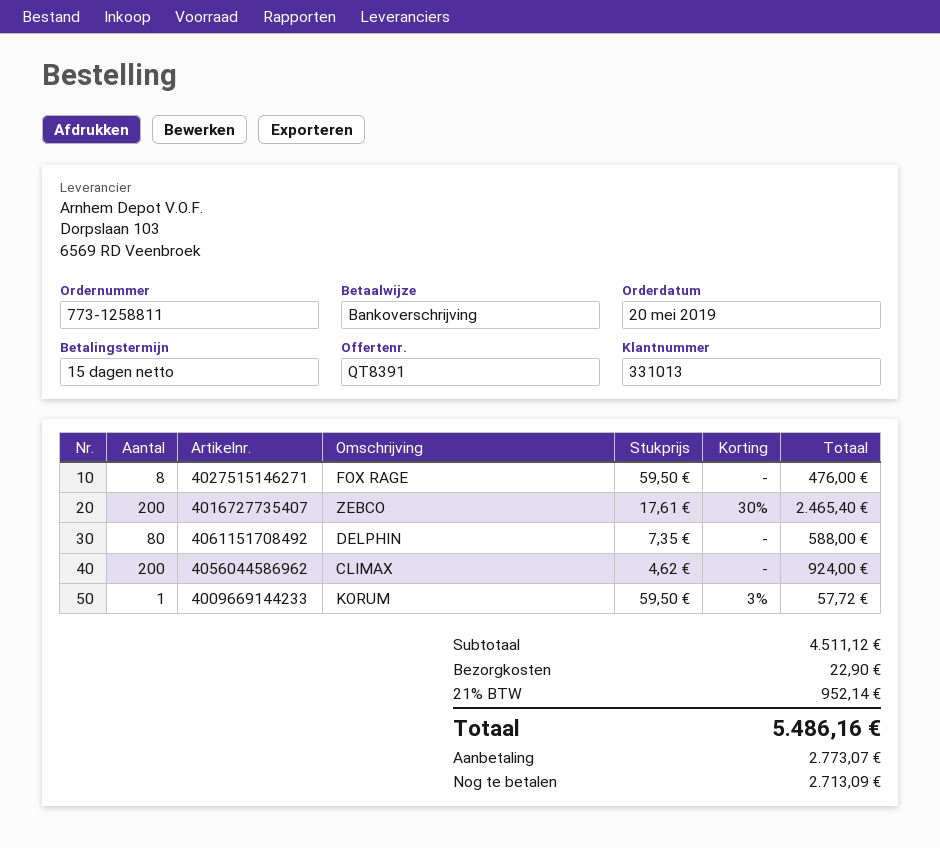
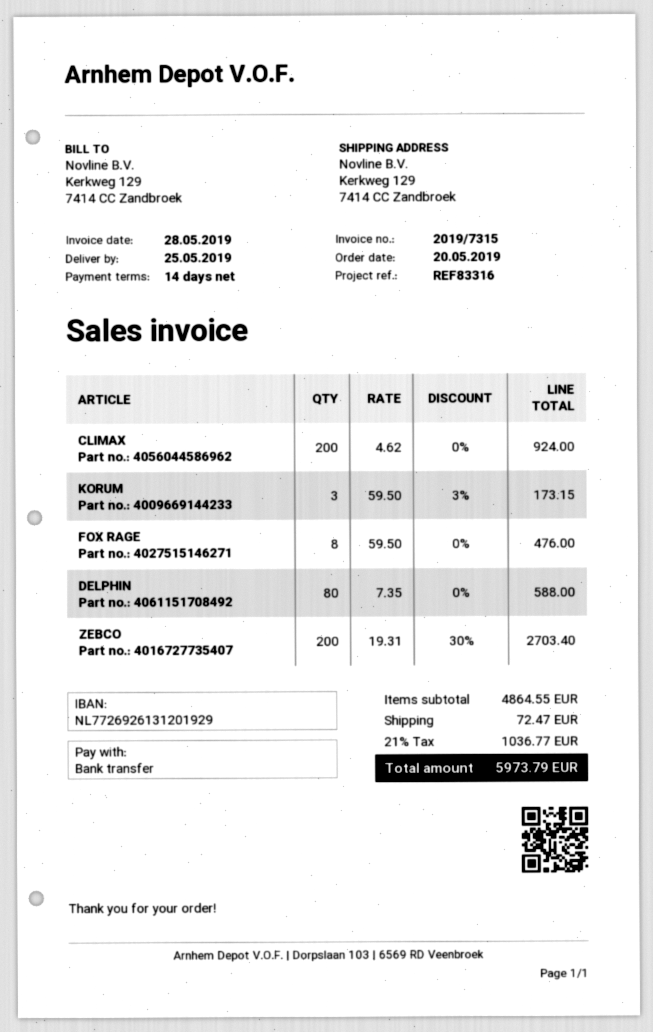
payment terms: 15 days -> 14 days
ZEBCO: 200 x 17.61 - 30% = 2465.40 -> 200 x 19.31 - 30% = 2703.40
KORUM: 1 x 59.50 - 3% = 57.72 -> 3 x 59.50 - 3% = 173.15
subtotal: 4511.12 -> 4864.55
shipping: 22.90 -> 72.47
tax: 21% = 952.14 -> 21% = 1036.77
total: 5486.16 -> 5973.79

